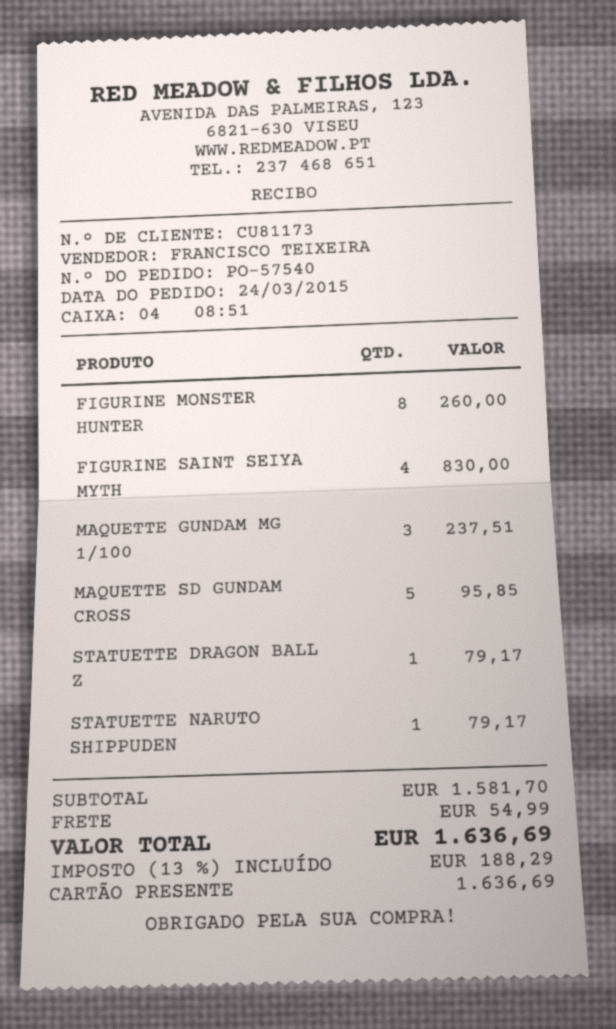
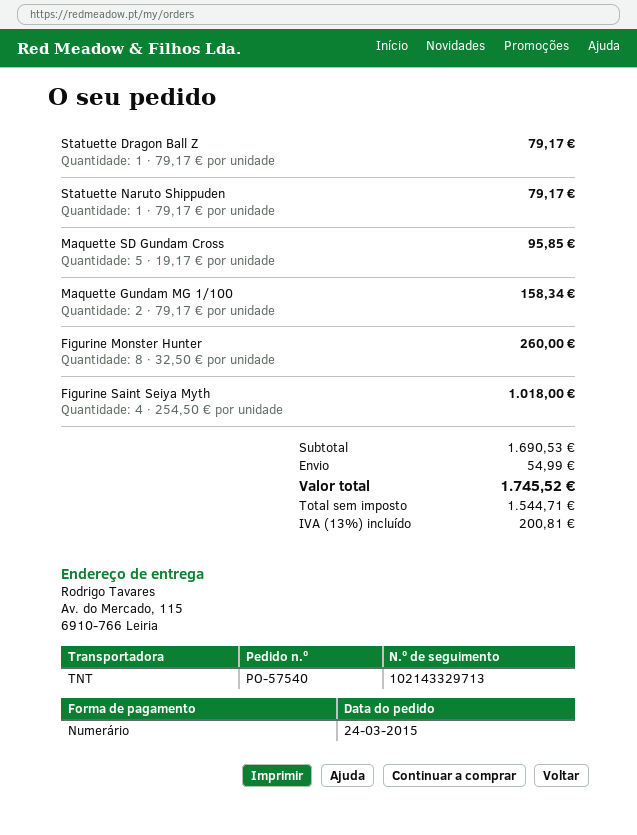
payment method: gift card -> cash
FIGURINE SAINT SEIYA MYTH: 4 for 830.00 -> 4 for 1018.00
MAQUETTE GUNDAM MG 1/100: 3 for 237.51 -> 2 for 158.34
subtotal: 1581.70 -> 1690.53
tax: 13% = 188.29 -> 13% = 200.81
total: 1636.69 -> 1745.52

